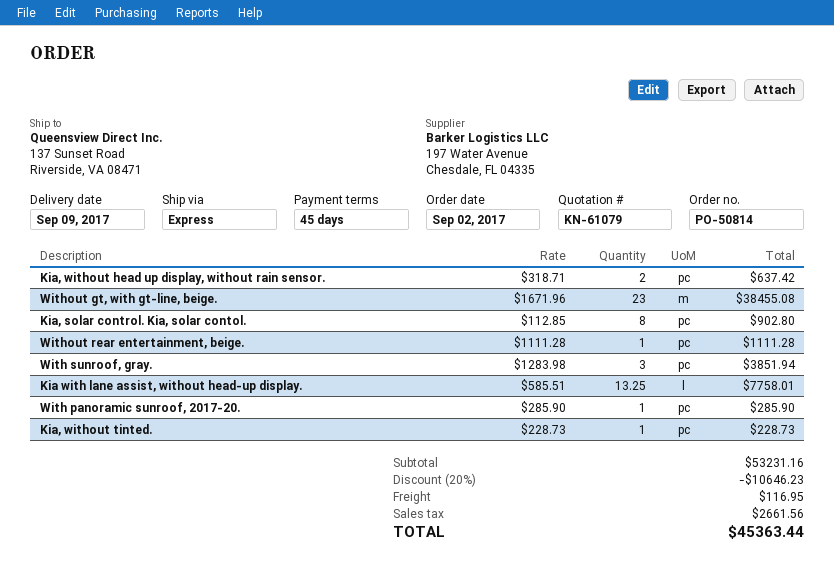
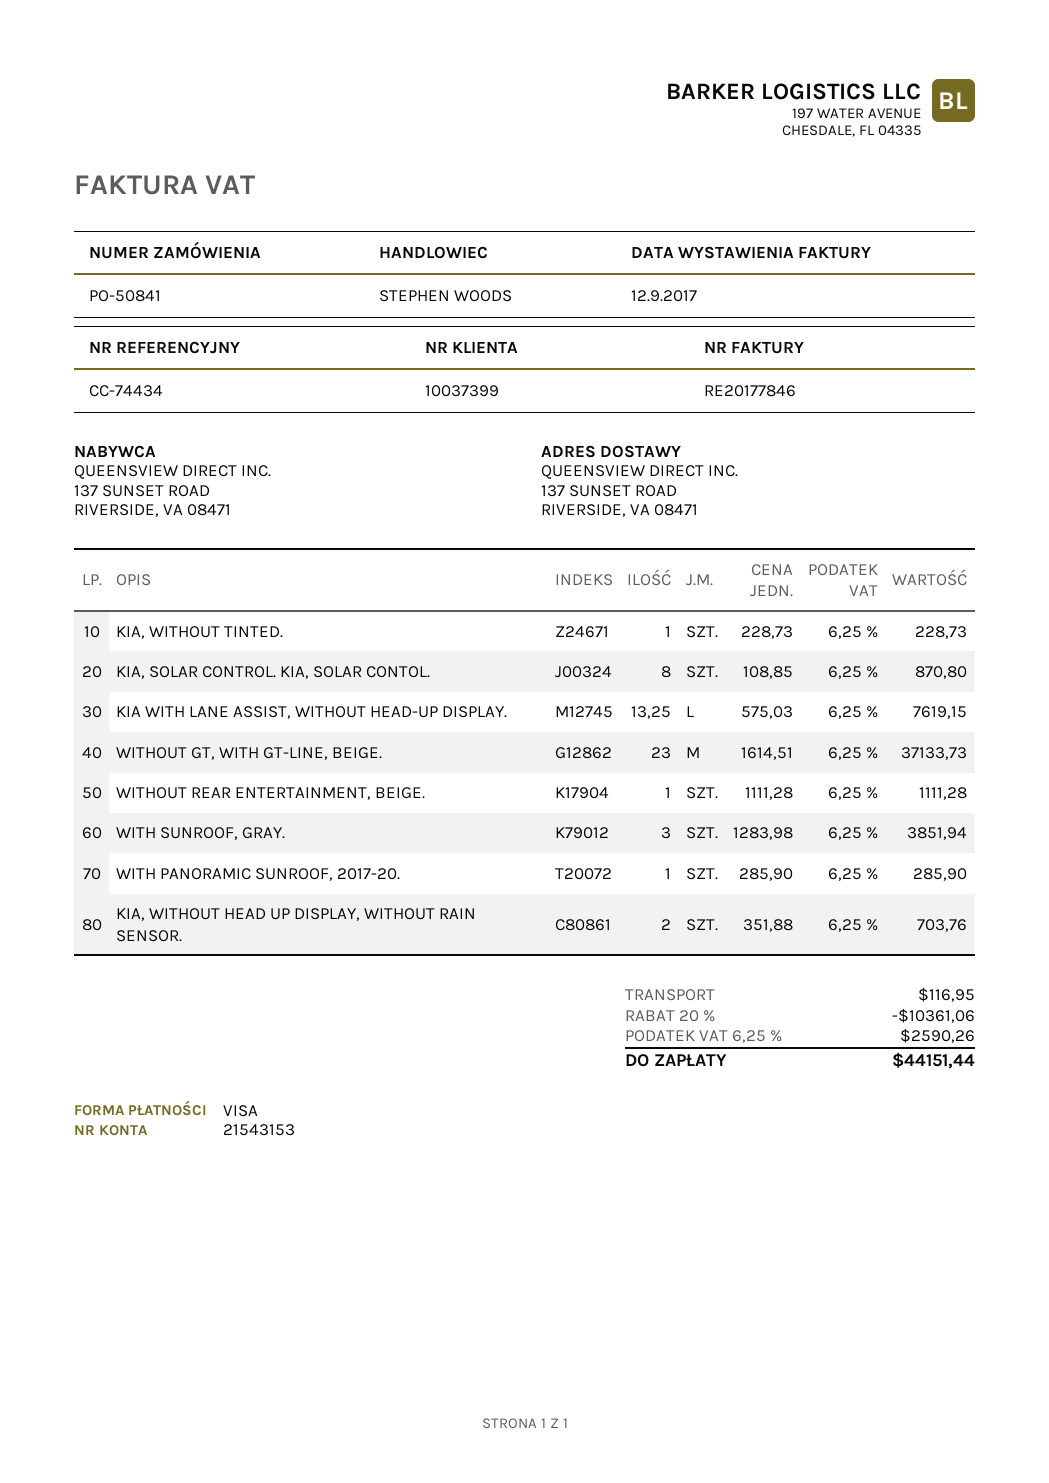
order number: PO-50814 -> PO-50841
Kia, without head up display, without rain sensor.: 2 x 318.71 = 637.42 -> 2 x 351.88 = 703.76
Without gt, with gt-line, beige.: 23 x 1671.96 = 38455.08 -> 23 x 1614.51 = 37133.73
Kia, solar control. Kia, solar contol.: 8 x 112.85 = 902.80 -> 8 x 108.85 = 870.80
Kia with lane assist, without head-up display.: 13.25 x 585.51 = 7758.01 -> 13.25 x 575.03 = 7619.15
discount: 20% = 10646.23 -> 20% = 10361.06
tax: 2661.56 -> 2590.26
total: 45363.44 -> 44151.44

